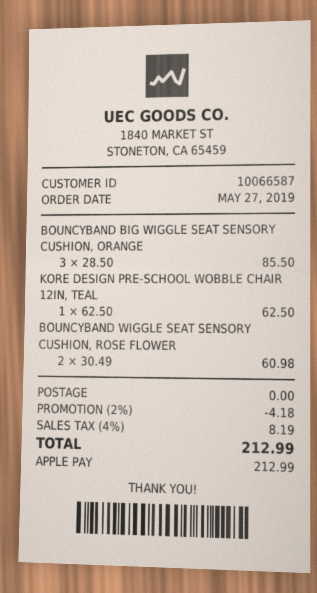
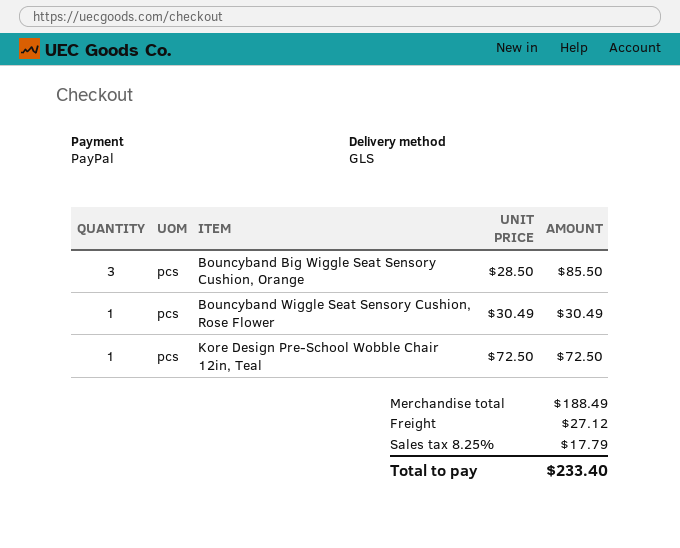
payment method: Apple Pay -> PayPal
KORE DESIGN PRE-SCHOOL WOBBLE CHAIR 12IN, TEAL: 1 x 62.50 = 62.50 -> 1 x 72.50 = 72.50
BOUNCYBAND WIGGLE SEAT SENSORY CUSHION, ROSE FLOWER: 2 x 30.49 = 60.98 -> 1 x 30.49 = 30.49
discount: 2% = 4.18 -> none
shipping: 0.00 -> 27.12
tax: 4% = 8.19 -> 8.25% = 17.79
total: 212.99 -> 233.40

